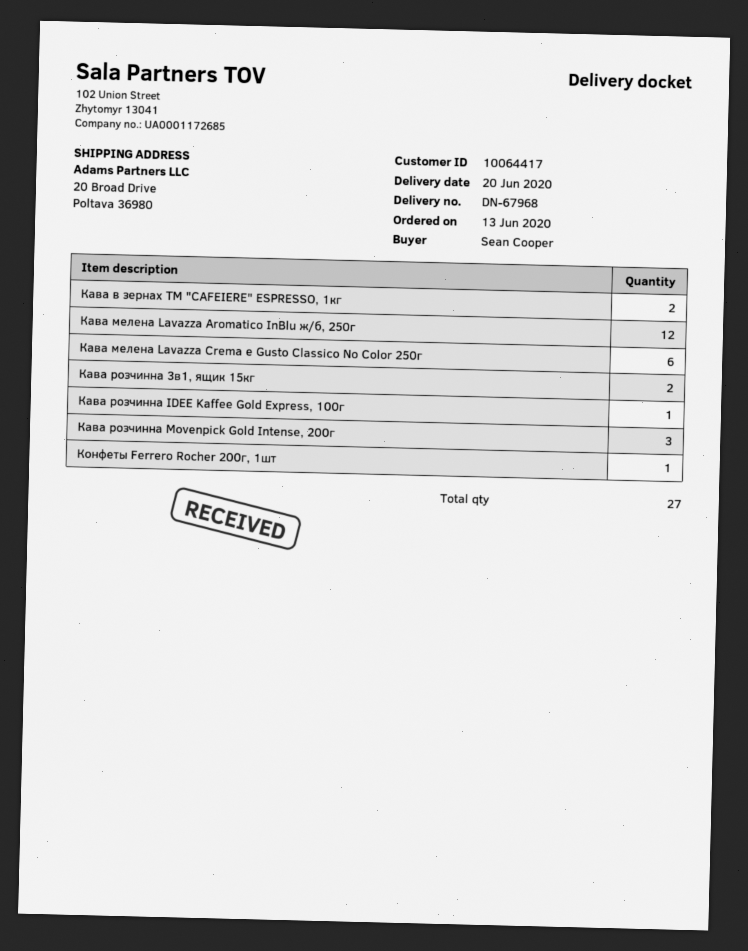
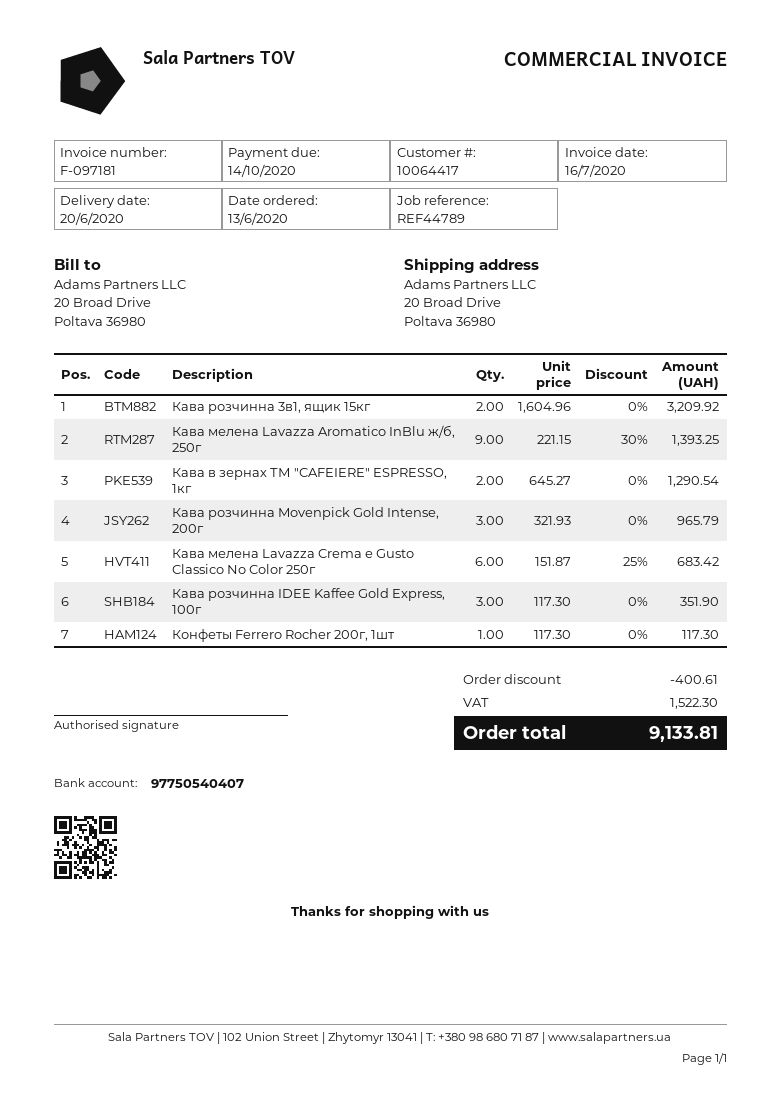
Кава мелена Lavazza Aromatico InBlu ж/б, 250г: 12 -> 9
Кава розчинна IDEE Kaffee Gold Express, 100г: 1 -> 3

